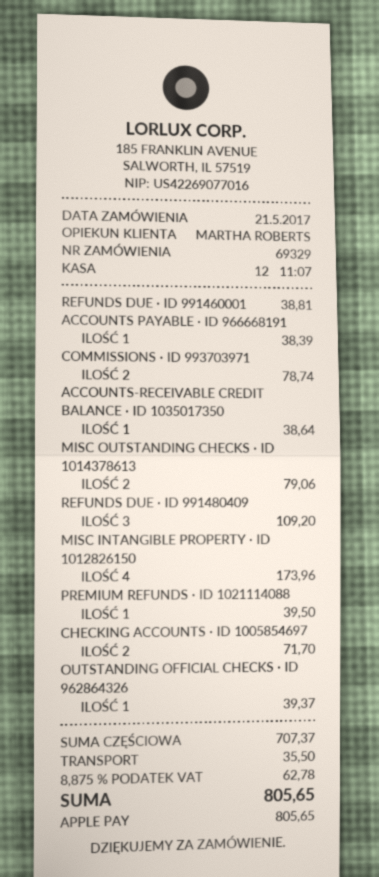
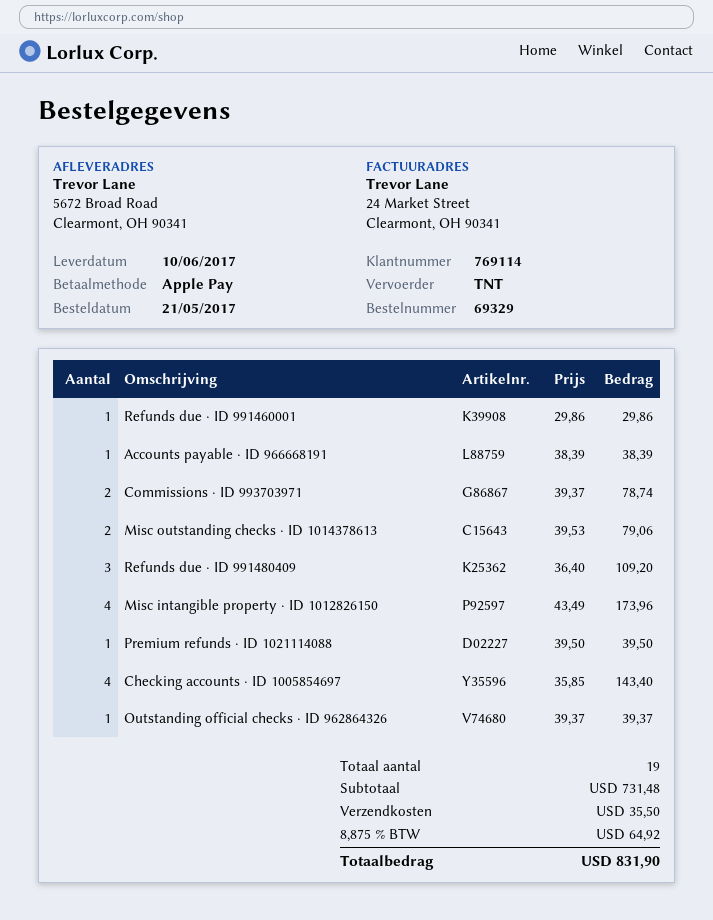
REFUNDS DUE · ID 991460001: 1 for 38.81 -> 1 for 29.86
ACCOUNTS-RECEIVABLE CREDIT BALANCE · ID 1035017350: 1 for 38.64 -> none
CHECKING ACCOUNTS · ID 1005854697: 2 for 71.70 -> 4 for 143.40
subtotal: 707.37 -> 731.48
tax: 8.875% = 62.78 -> 8.875% = 64.92
total: 805.65 -> 831.90

